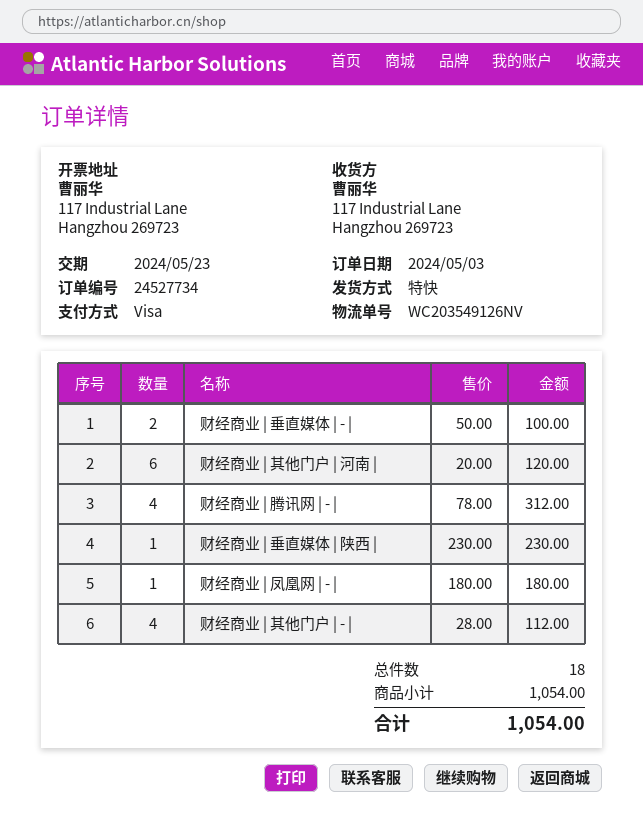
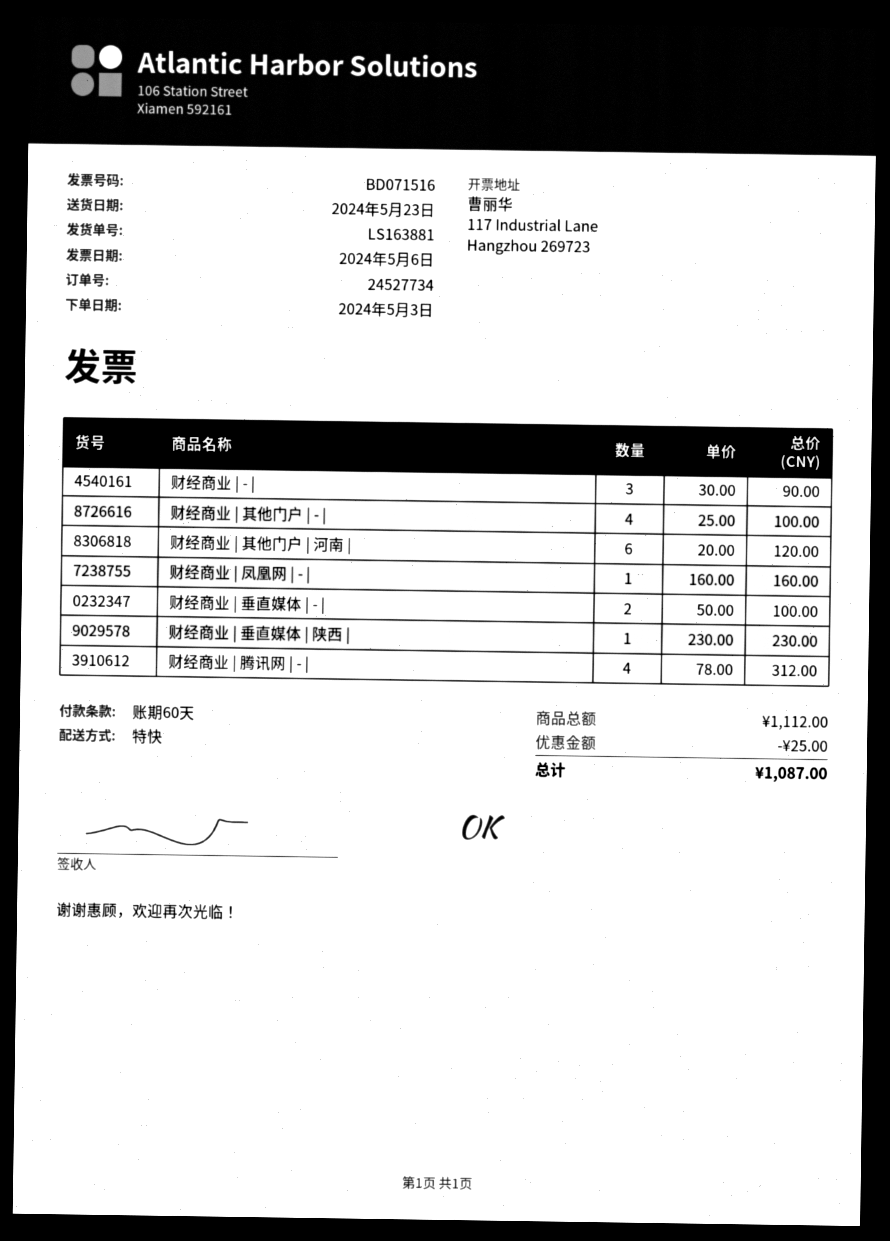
财经商业 | 凤凰网 | - |: 1 x 180.00 = 180.00 -> 1 x 160.00 = 160.00
财经商业 | 其他门户 | - |: 4 x 28.00 = 112.00 -> 4 x 25.00 = 100.00
财经商业 | - |: none -> 3 x 30.00 = 90.00
subtotal: 1054.00 -> 1112.00
discount: none -> 25.00
total: 1054.00 -> 1087.00

